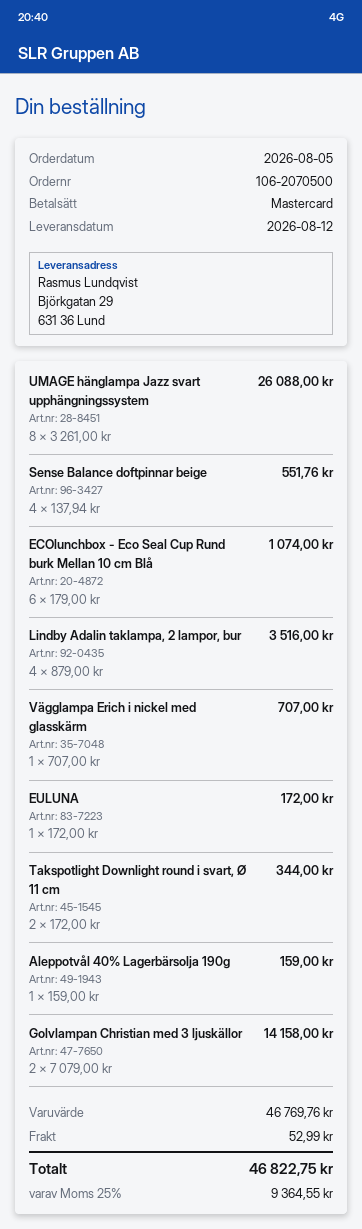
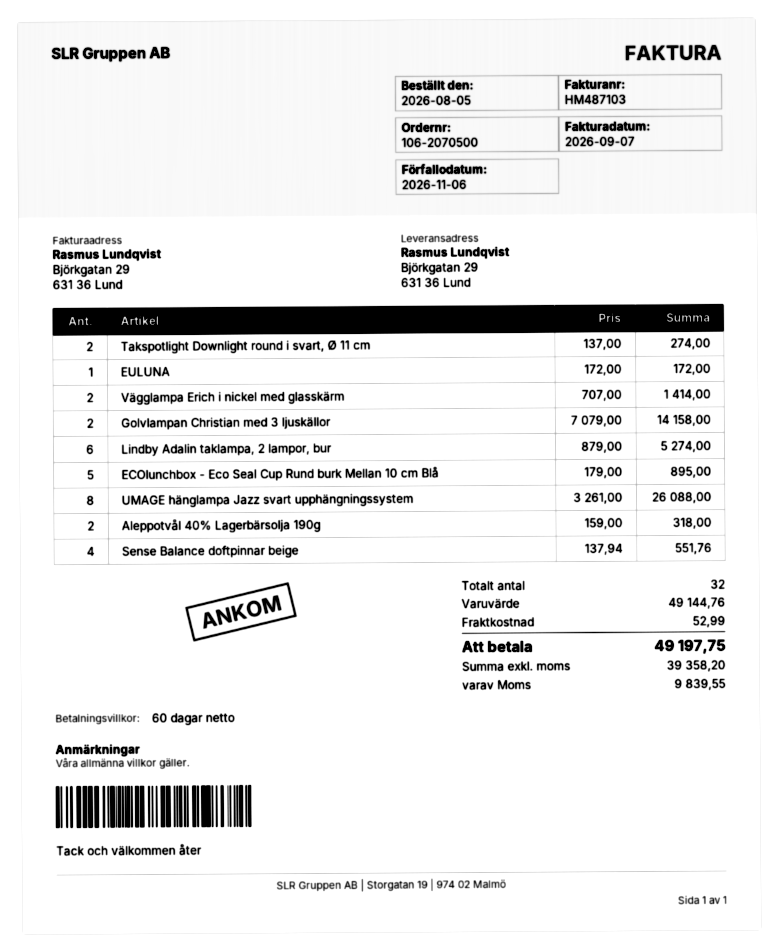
ECOlunchbox - Eco Seal Cup Rund burk Mellan 10 cm Blå: 6 x 179.00 = 1074.00 -> 5 x 179.00 = 895.00
Lindby Adalin taklampa, 2 lampor, bur: 4 x 879.00 = 3516.00 -> 6 x 879.00 = 5274.00
Vägglampa Erich i nickel med glasskärm: 1 x 707.00 = 707.00 -> 2 x 707.00 = 1414.00
Takspotlight Downlight round i svart, Ø 11 cm: 2 x 172.00 = 344.00 -> 2 x 137.00 = 274.00
Aleppotvål 40% Lagerbärsolja 190g: 1 x 159.00 = 159.00 -> 2 x 159.00 = 318.00
subtotal: 46769.76 -> 49144.76
tax: 9364.55 -> 9839.55
total: 46822.75 -> 49197.75

